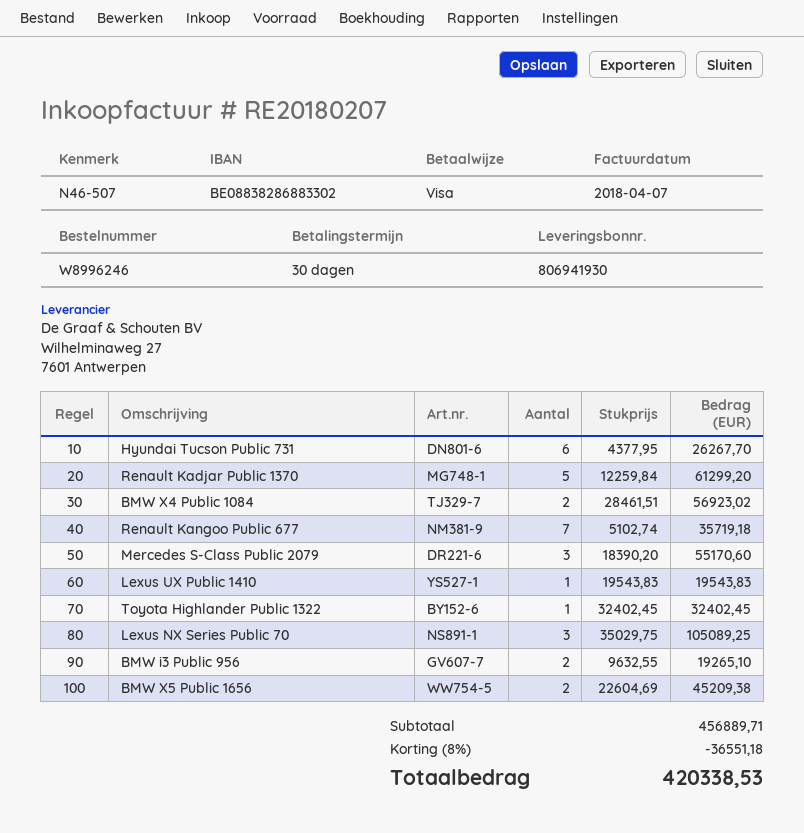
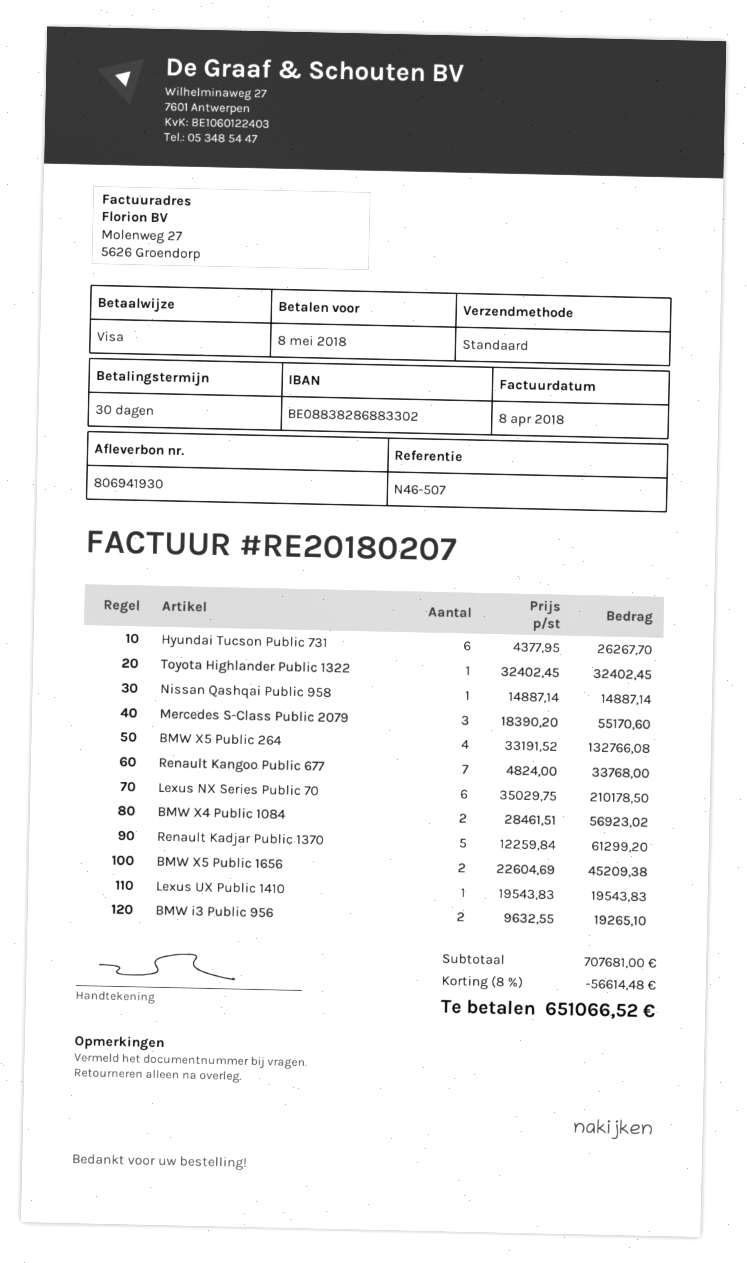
invoice date: 2018-04-07 -> 2018-04-08
Renault Kangoo Public 677: 7 x 5102.74 = 35719.18 -> 7 x 4824.00 = 33768.00
Lexus NX Series Public 70: 3 x 35029.75 = 105089.25 -> 6 x 35029.75 = 210178.50
Nissan Qashqai Public 958: none -> 1 x 14887.14 = 14887.14
BMW X5 Public 264: none -> 4 x 33191.52 = 132766.08
subtotal: 456889.71 -> 707681.00
discount: 8% = 36551.18 -> 8% = 56614.48
total: 420338.53 -> 651066.52

